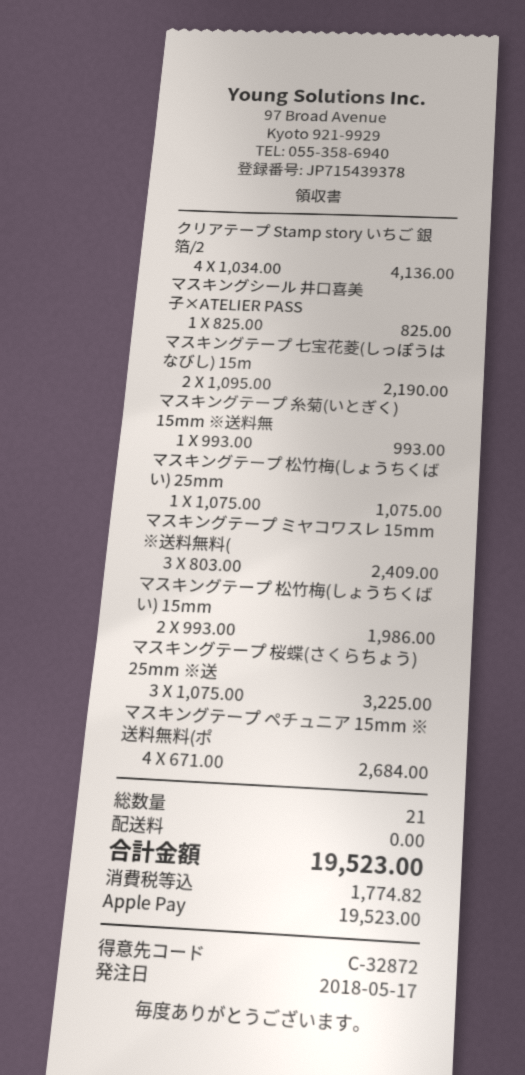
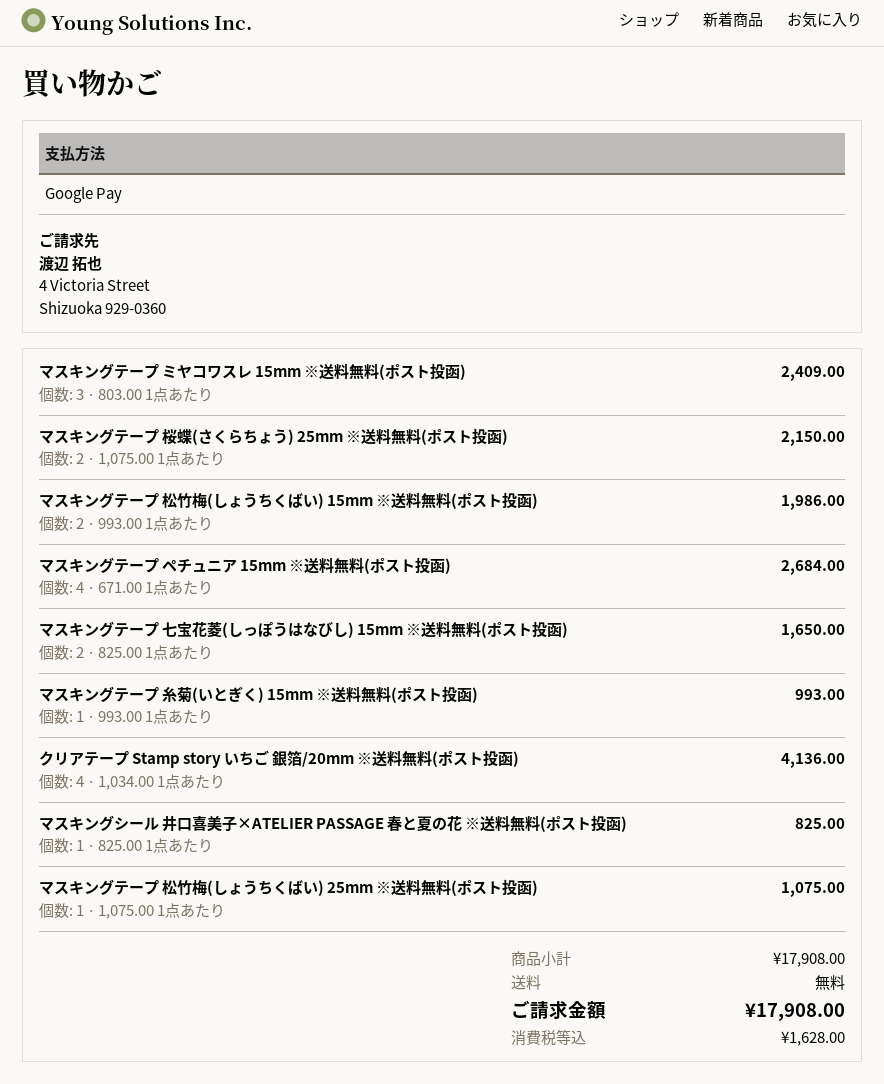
payment method: Apple Pay -> Google Pay
マスキングテープ 七宝花菱(しっぽうはなびし) 15m: 2 x 1095.00 = 2190.00 -> 2 x 825.00 = 1650.00
マスキングテープ 桜蝶(さくらちょう) 25mm ※送: 3 x 1075.00 = 3225.00 -> 2 x 1075.00 = 2150.00
tax: 1774.82 -> 1628.00
total: 19523.00 -> 17908.00

